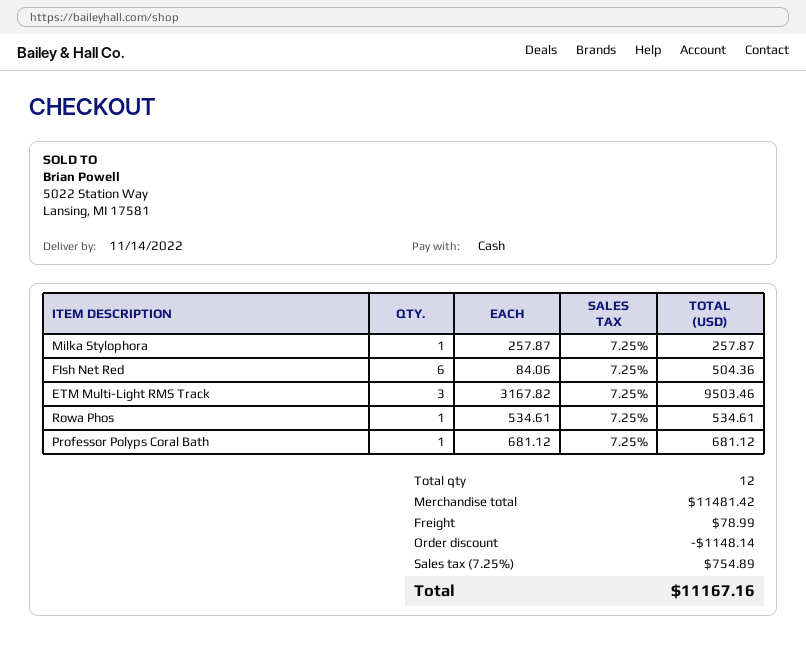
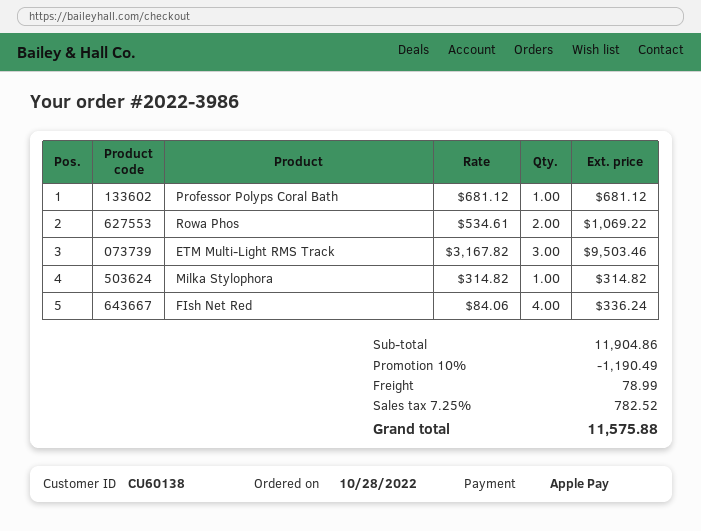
payment method: cash -> Apple Pay
Milka Stylophora: 1 x 257.87 = 257.87 -> 1 x 314.82 = 314.82
FIsh Net Red: 6 x 84.06 = 504.36 -> 4 x 84.06 = 336.24
Rowa Phos: 1 x 534.61 = 534.61 -> 2 x 534.61 = 1069.22
subtotal: 11481.42 -> 11904.86
discount: 1148.14 -> 1190.49
tax: 7.25% = 754.89 -> 7.25% = 782.52
total: 11167.16 -> 11575.88

